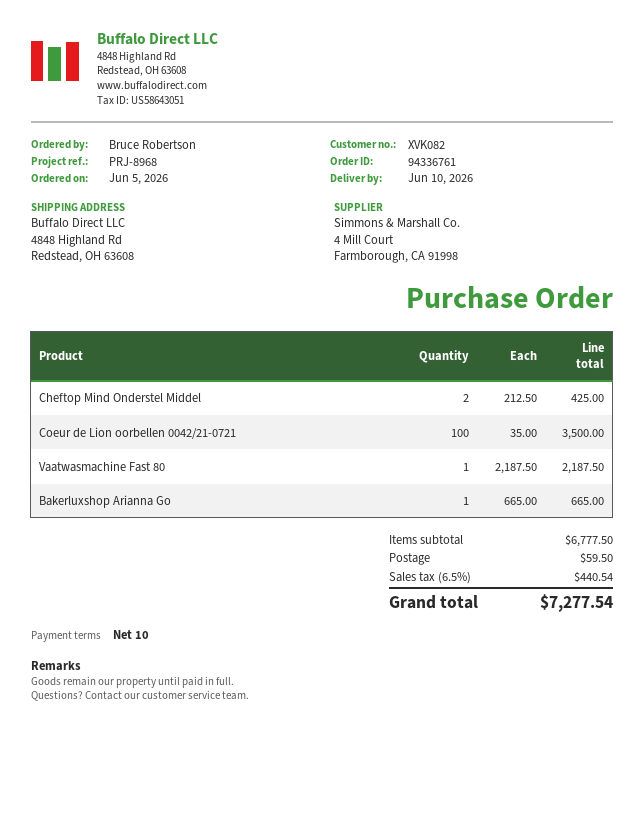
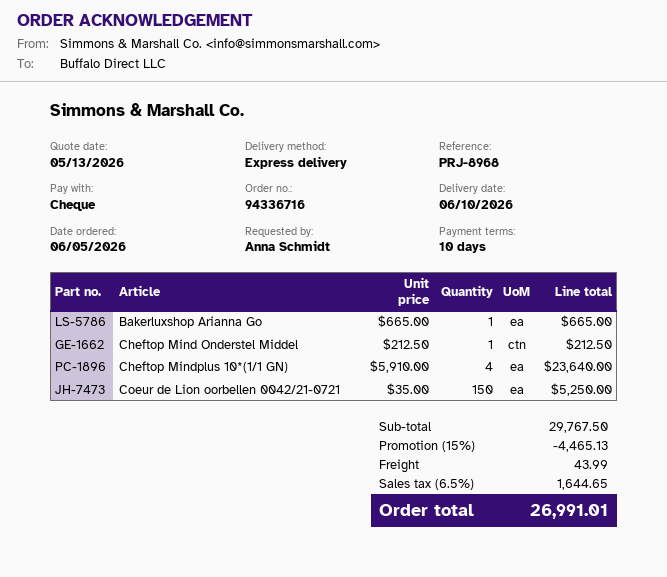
order number: 94336761 -> 94336716
ordered by: Bruce Robertson -> Anna Schmidt
Cheftop Mind Onderstel Middel: 2 x 212.50 = 425.00 -> 1 x 212.50 = 212.50
Coeur de Lion oorbellen 0042/21-0721: 100 x 35.00 = 3500.00 -> 150 x 35.00 = 5250.00
Vaatwasmachine Fast 80: 1 x 2187.50 = 2187.50 -> none
Cheftop Mindplus 10*(1/1 GN): none -> 4 x 5910.00 = 23640.00
subtotal: 6777.50 -> 29767.50
discount: none -> 15% = 4465.13
shipping: 59.50 -> 43.99
tax: 6.5% = 440.54 -> 6.5% = 1644.65
total: 7277.54 -> 26991.01

